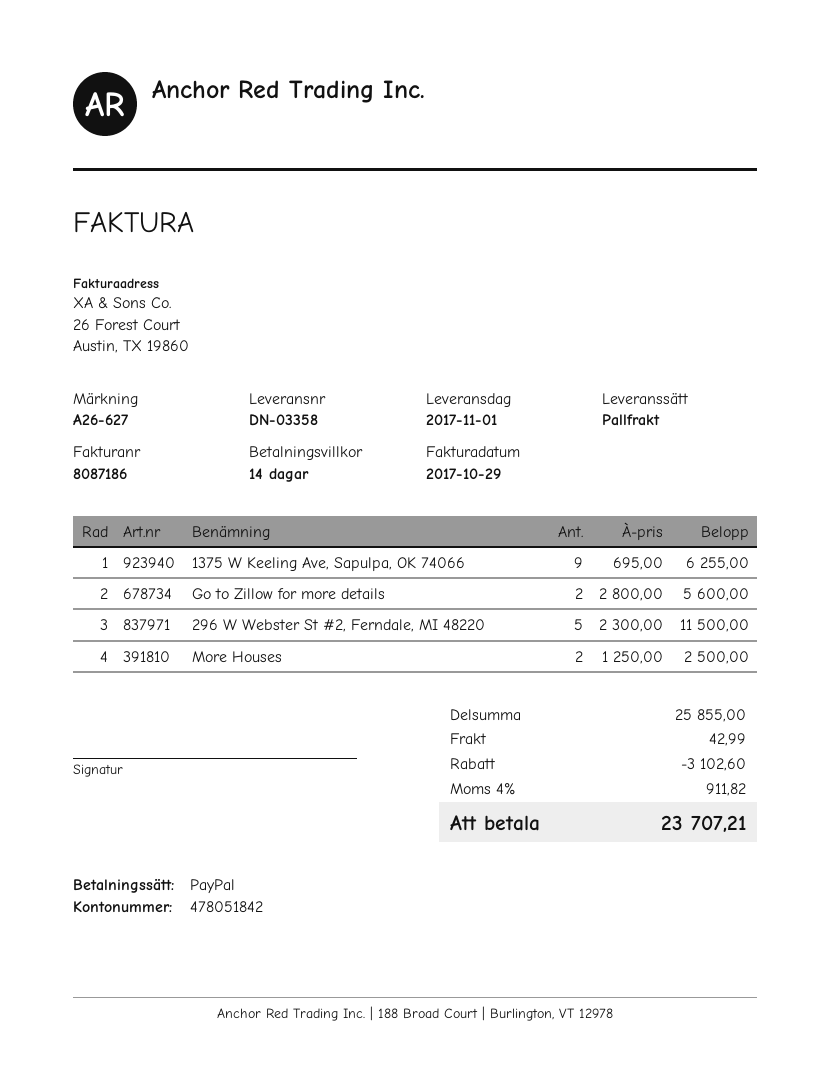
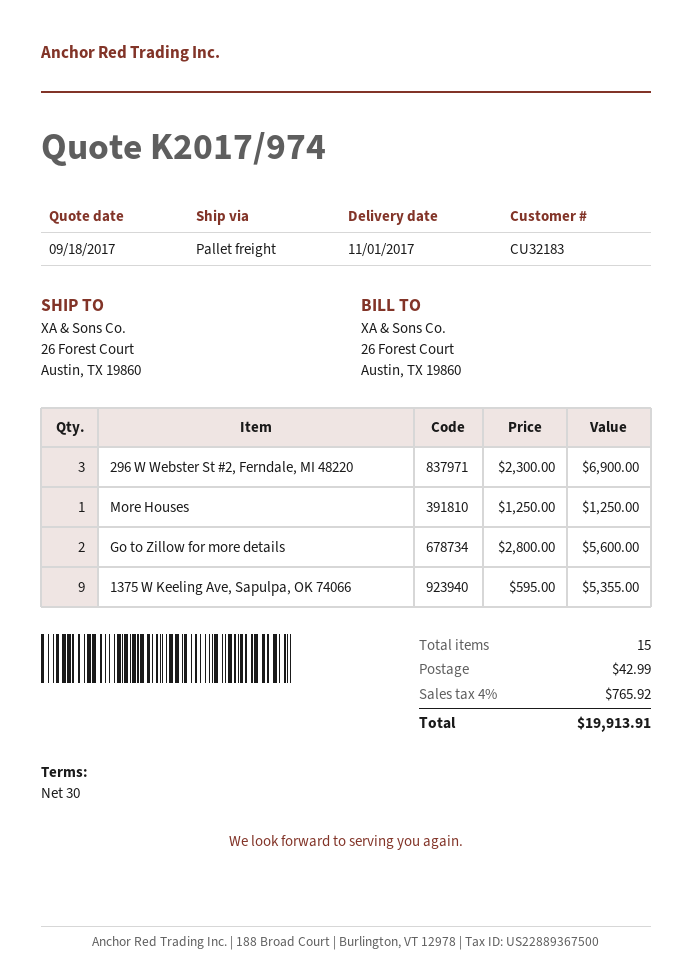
payment terms: 14 days -> 30 days
1375 W Keeling Ave, Sapulpa, OK 74066: 9 x 695.00 = 6255.00 -> 9 x 595.00 = 5355.00
296 W Webster St #2, Ferndale, MI 48220: 5 x 2300.00 = 11500.00 -> 3 x 2300.00 = 6900.00
More Houses: 2 x 1250.00 = 2500.00 -> 1 x 1250.00 = 1250.00
discount: 3102.60 -> none
tax: 4% = 911.82 -> 4% = 765.92
total: 23707.21 -> 19913.91

